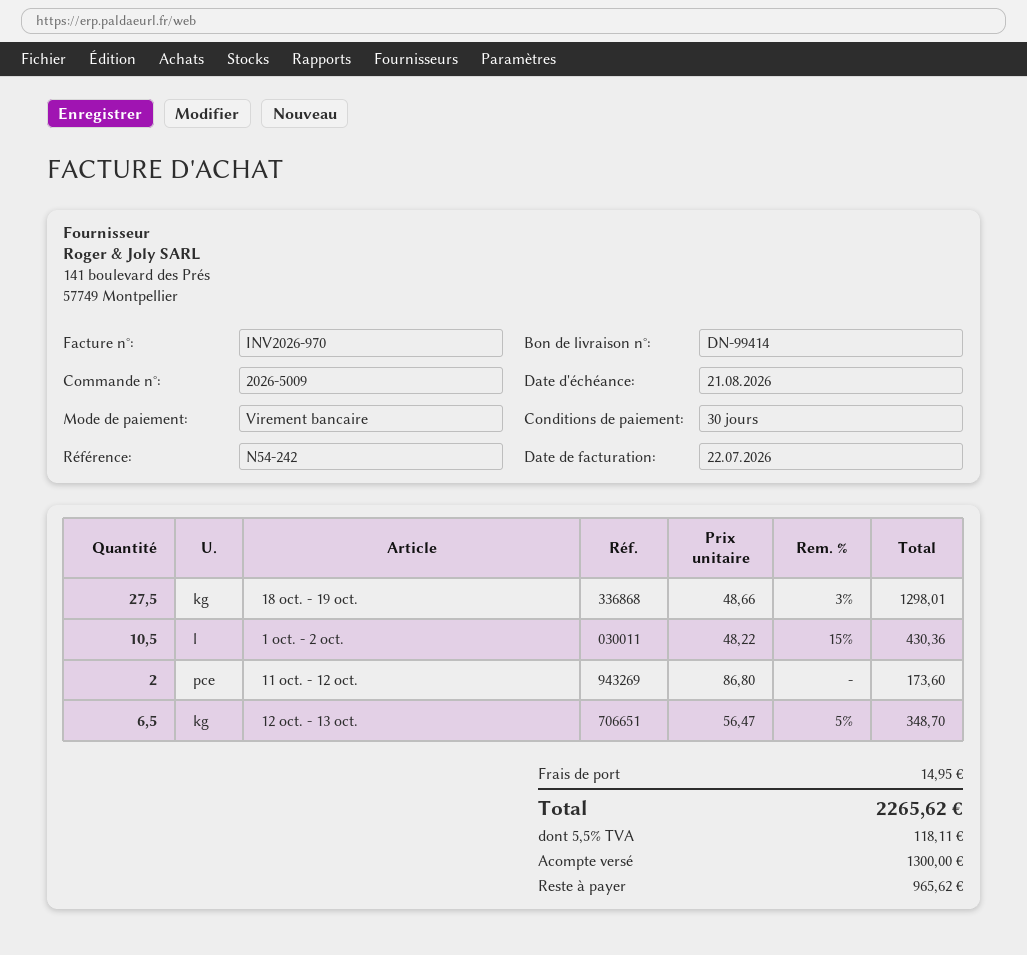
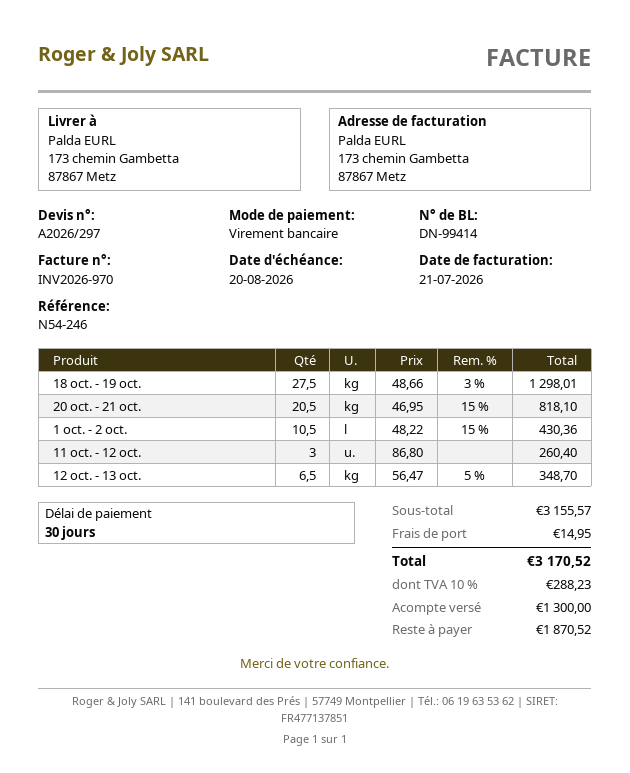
invoice date: 2026-07-22 -> 2026-07-21
due date: 2026-08-21 -> 2026-08-20
reference: N54-242 -> N54-246
11 oct. - 12 oct.: 2 x 86.80 = 173.60 -> 3 x 86.80 = 260.40
20 oct. - 21 oct.: none -> 20.5 x 46.95 - 15% = 818.10
tax: 5.5% = 118.11 -> 10% = 288.23
total: 2265.62 -> 3170.52
balance: 965.62 -> 1870.52

